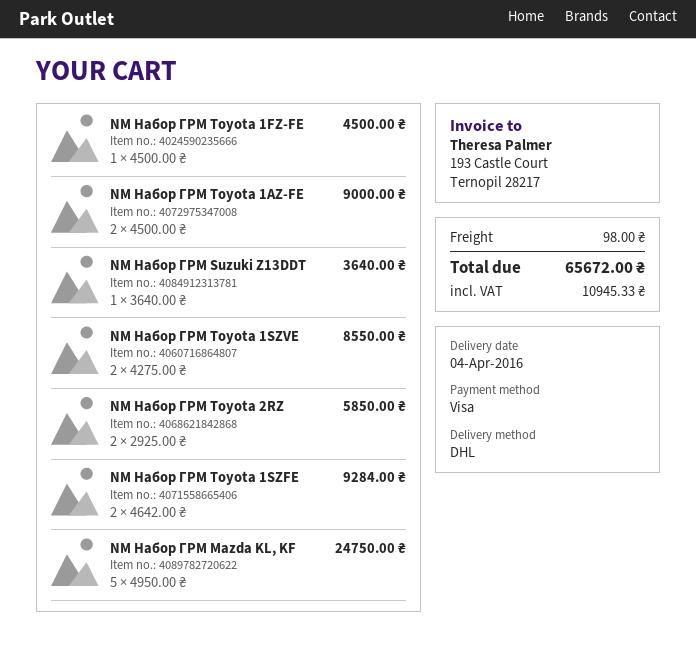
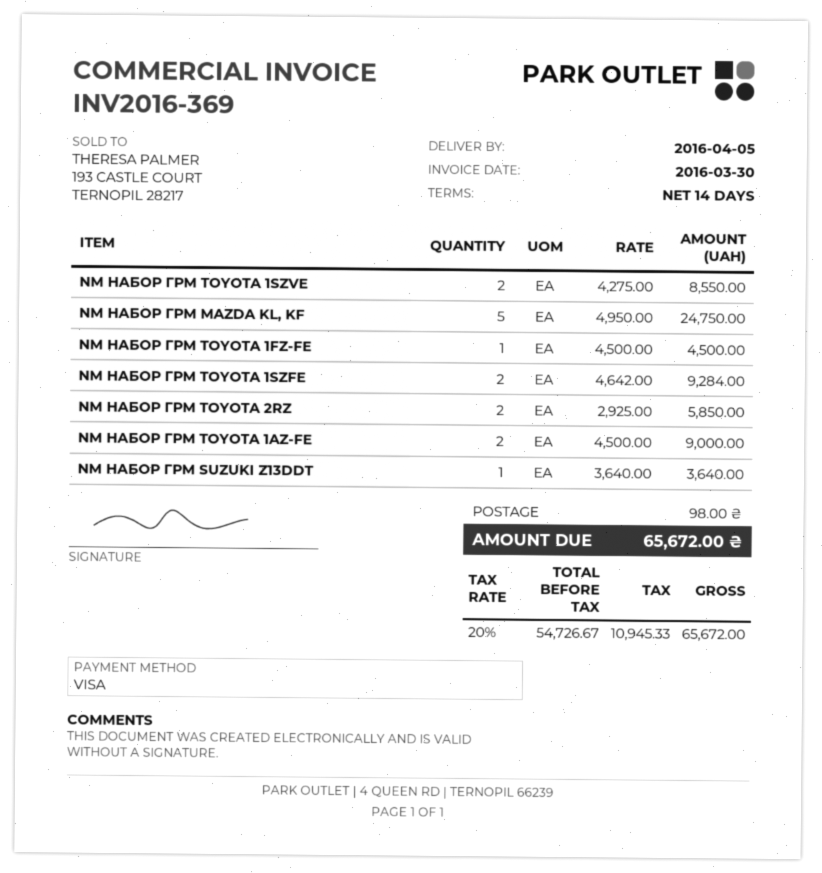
delivery date: 2016-04-04 -> 2016-04-05

